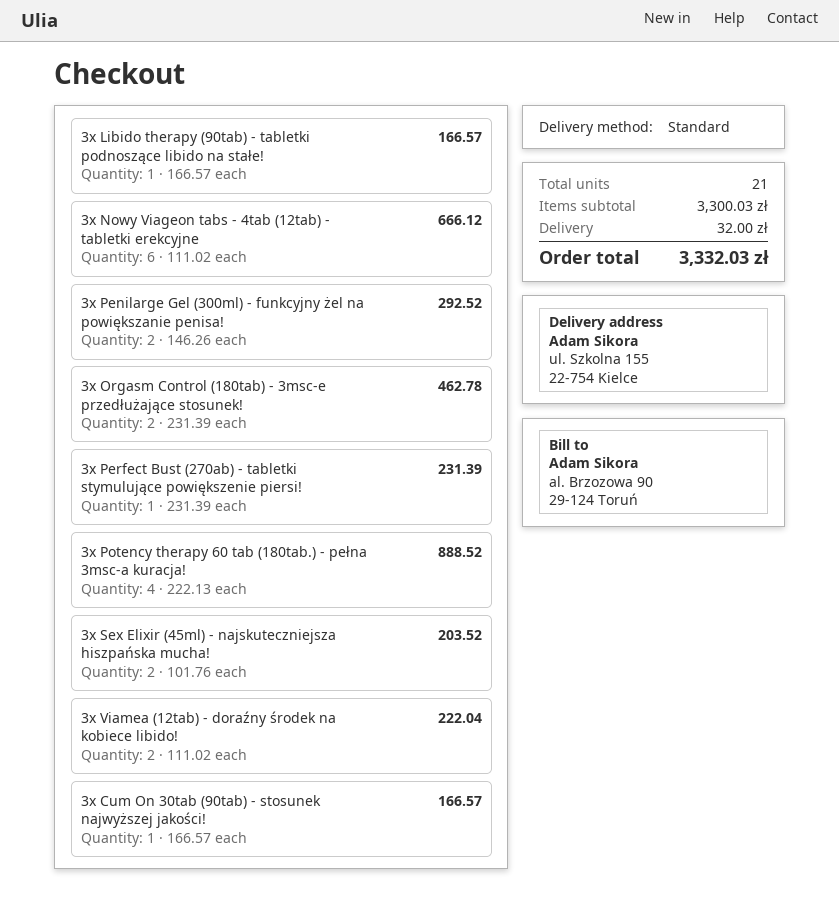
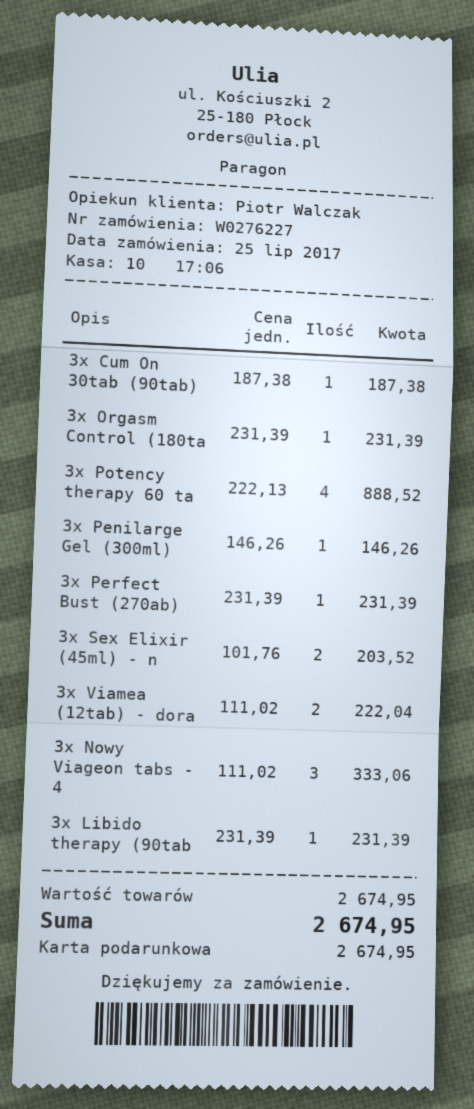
3x Libido therapy (90tab) - tabletki podnoszące libido na stałe!: 1 x 166.57 = 166.57 -> 1 x 231.39 = 231.39
3x Nowy Viageon tabs - 4tab (12tab) - tabletki erekcyjne: 6 x 111.02 = 666.12 -> 3 x 111.02 = 333.06
3x Penilarge Gel (300ml) - funkcyjny żel na powiększanie penisa!: 2 x 146.26 = 292.52 -> 1 x 146.26 = 146.26
3x Orgasm Control (180tab) - 3msc-e przedłużające stosunek!: 2 x 231.39 = 462.78 -> 1 x 231.39 = 231.39
3x Cum On 30tab (90tab) - stosunek najwyższej jakości!: 1 x 166.57 = 166.57 -> 1 x 187.38 = 187.38
subtotal: 3300.03 -> 2674.95
shipping: 32.00 -> none
total: 3332.03 -> 2674.95

